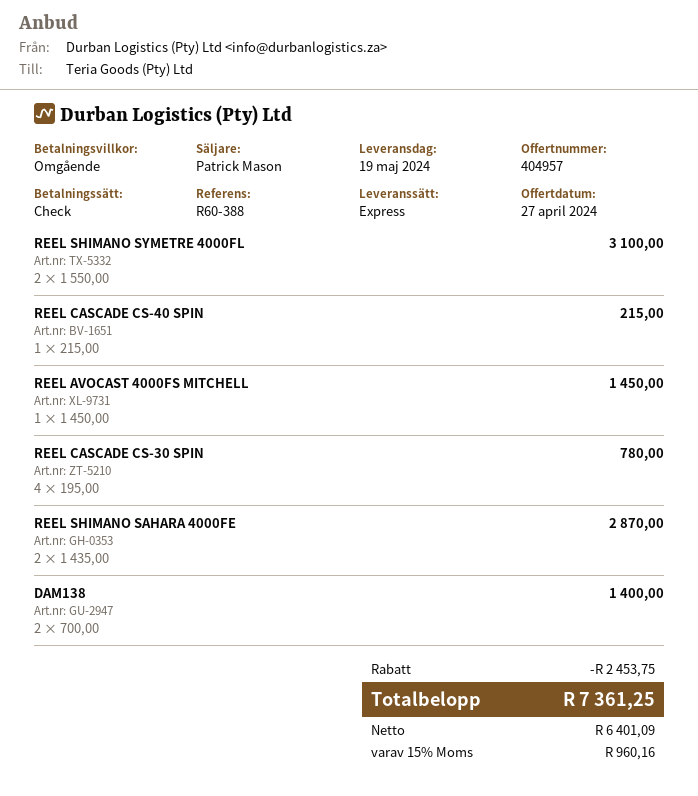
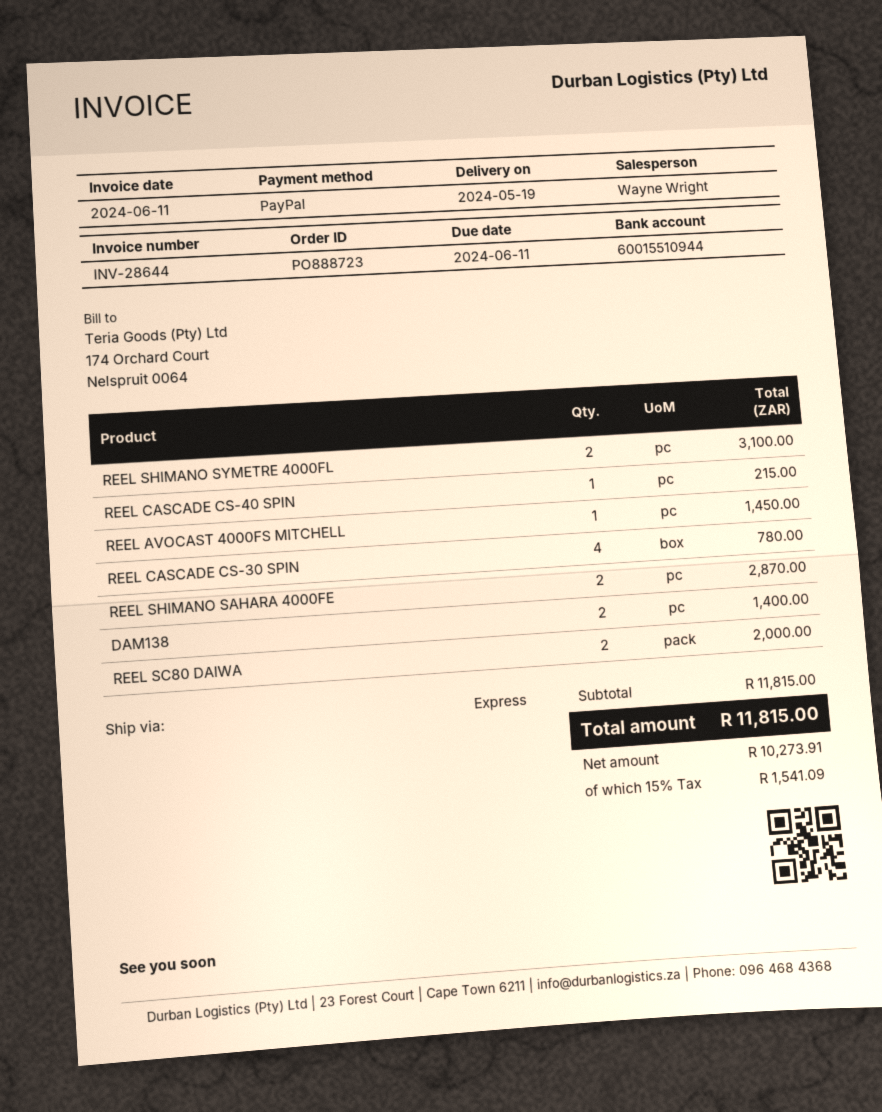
sales rep: Patrick Mason -> Wayne Wright
payment method: cheque -> PayPal
REEL SC80 DAIWA: none -> 2 for 2000.00
discount: 2453.75 -> none
net: 6401.09 -> 10273.91
tax: 15% = 960.16 -> 15% = 1541.09
total: 7361.25 -> 11815.00

